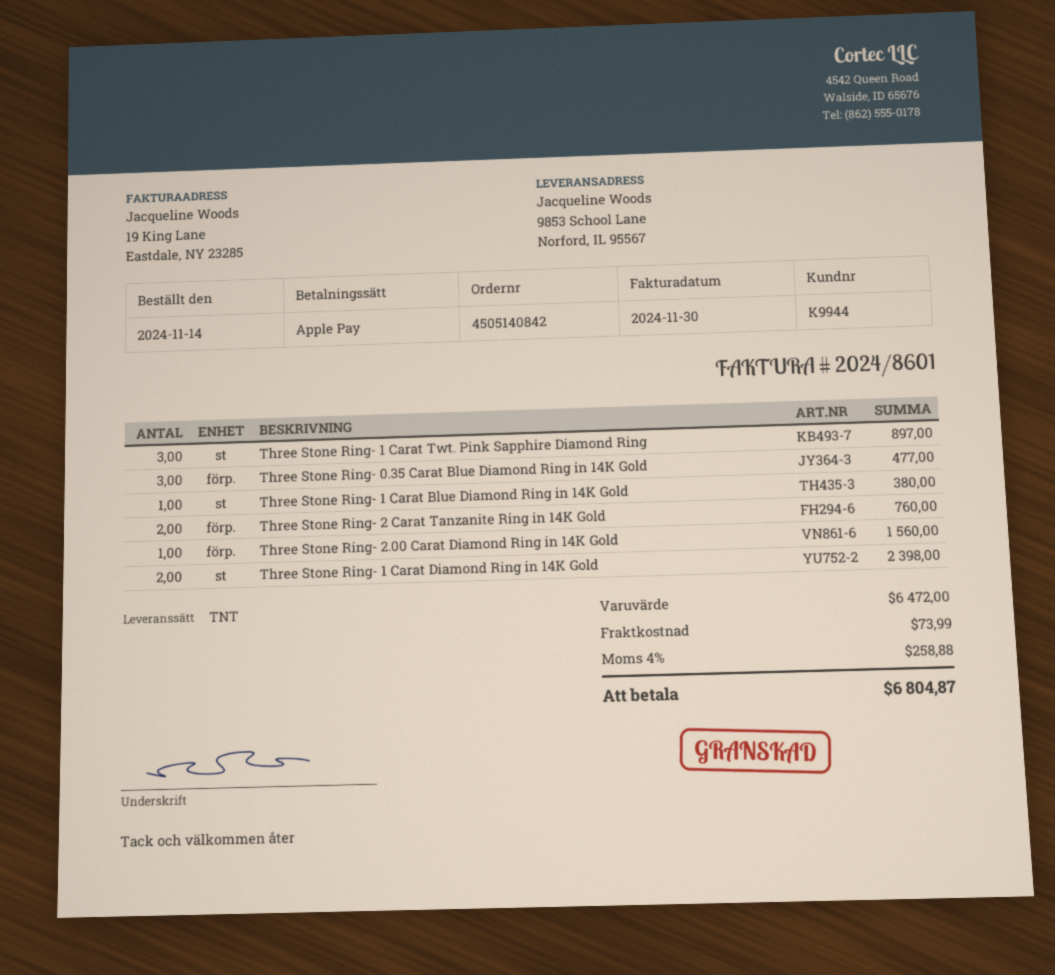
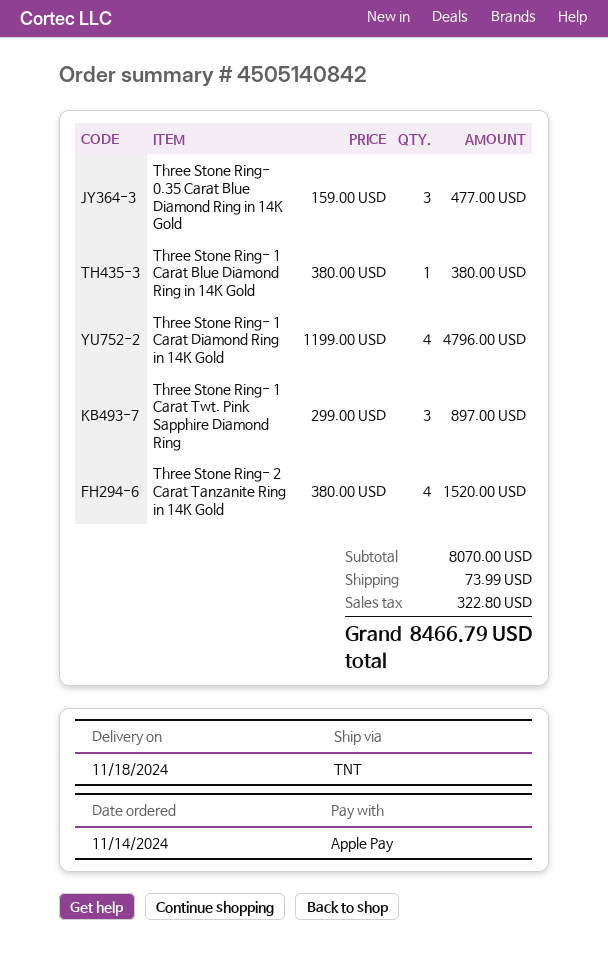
Three Stone Ring- 2 Carat Tanzanite Ring in 14K Gold: 2 for 760.00 -> 4 for 1520.00
Three Stone Ring- 2.00 Carat Diamond Ring in 14K Gold: 1 for 1560.00 -> none
Three Stone Ring- 1 Carat Diamond Ring in 14K Gold: 2 for 2398.00 -> 4 for 4796.00
subtotal: 6472.00 -> 8070.00
tax: 258.88 -> 322.80
total: 6804.87 -> 8466.79

